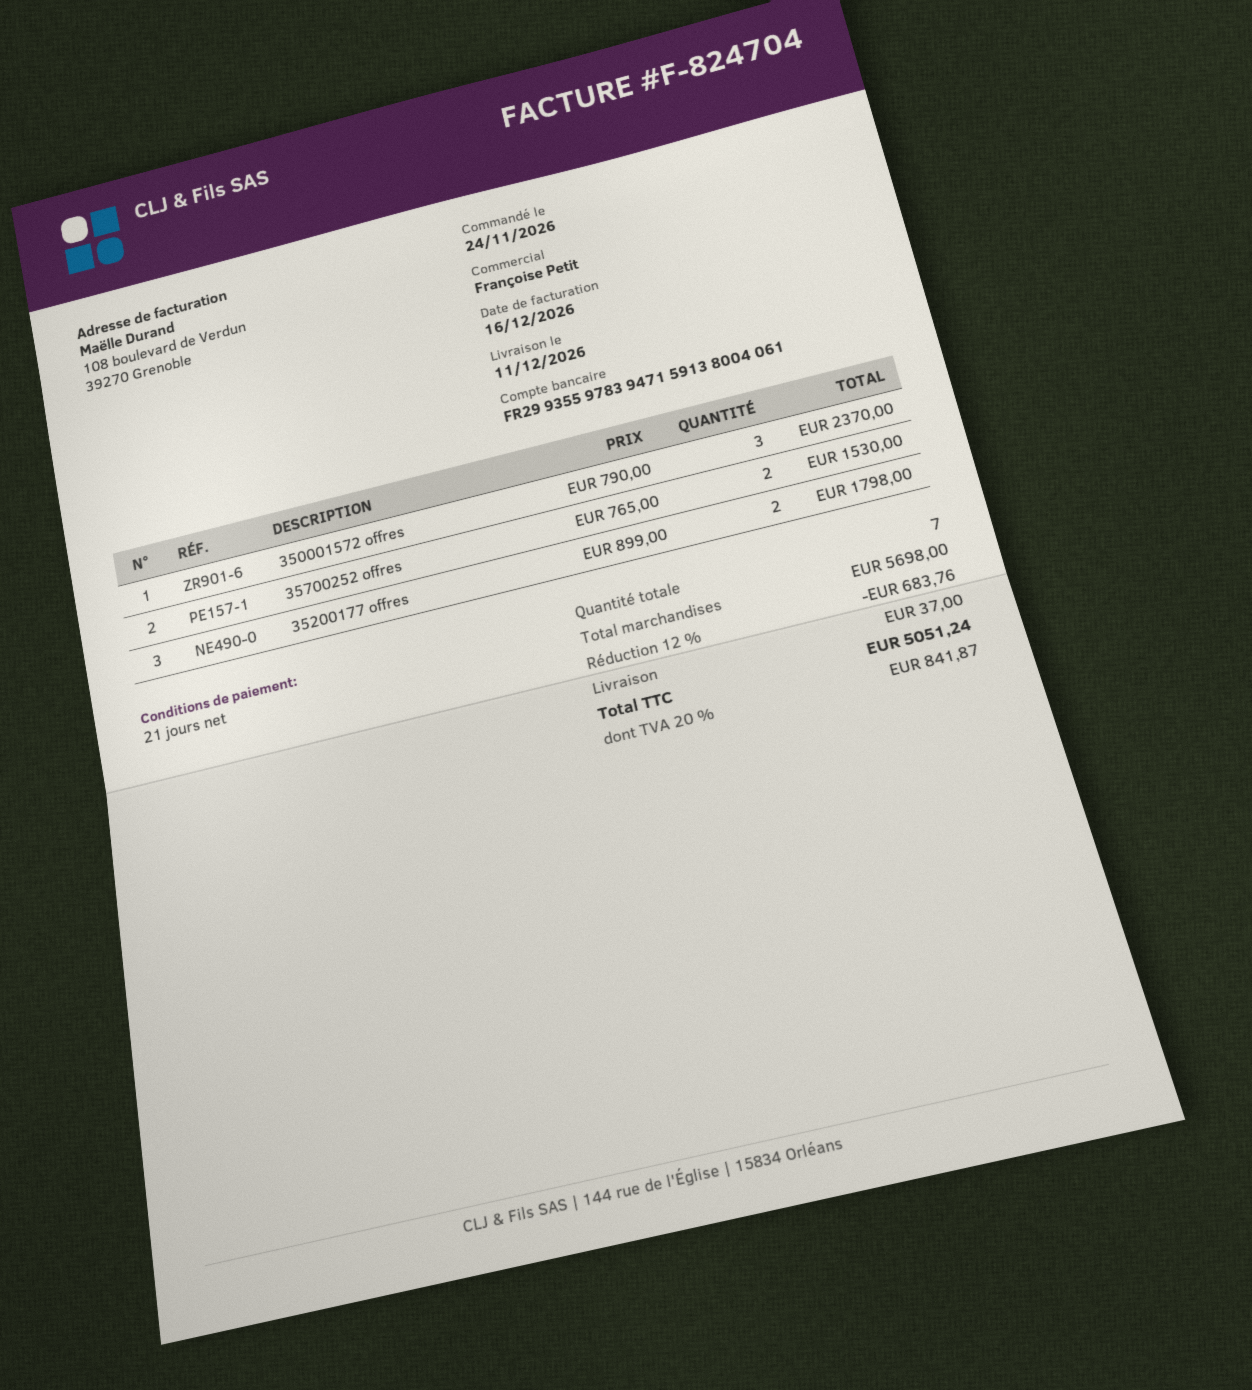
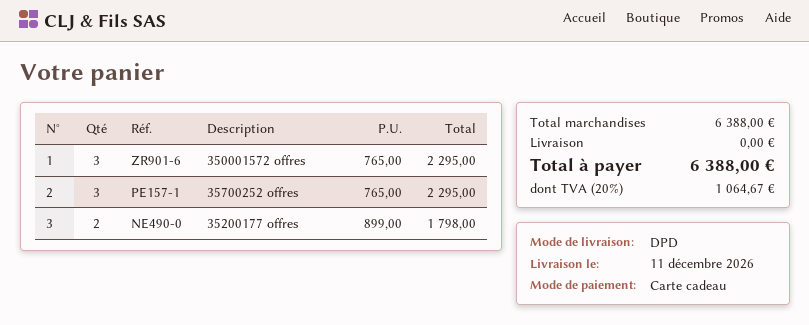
350001572 offres: 3 x 790.00 = 2370.00 -> 3 x 765.00 = 2295.00
35700252 offres: 2 x 765.00 = 1530.00 -> 3 x 765.00 = 2295.00
subtotal: 5698.00 -> 6388.00
discount: 12% = 683.76 -> none
shipping: 37.00 -> 0.00
tax: 20% = 841.87 -> 20% = 1064.67
total: 5051.24 -> 6388.00

